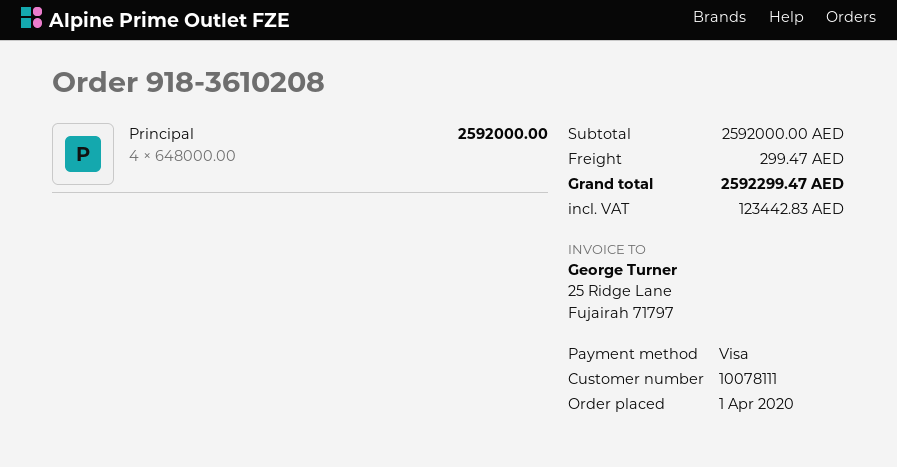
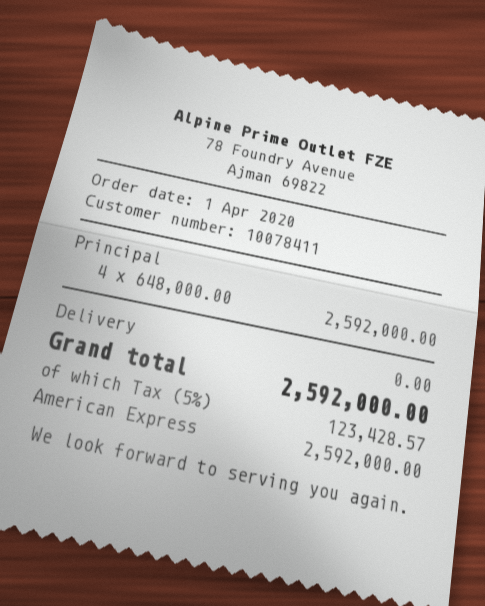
customer number: 10078111 -> 10078411
payment method: Visa -> American Express
shipping: 299.47 -> 0.00
tax: 123442.83 -> 123428.57
total: 2592299.47 -> 2592000.00

